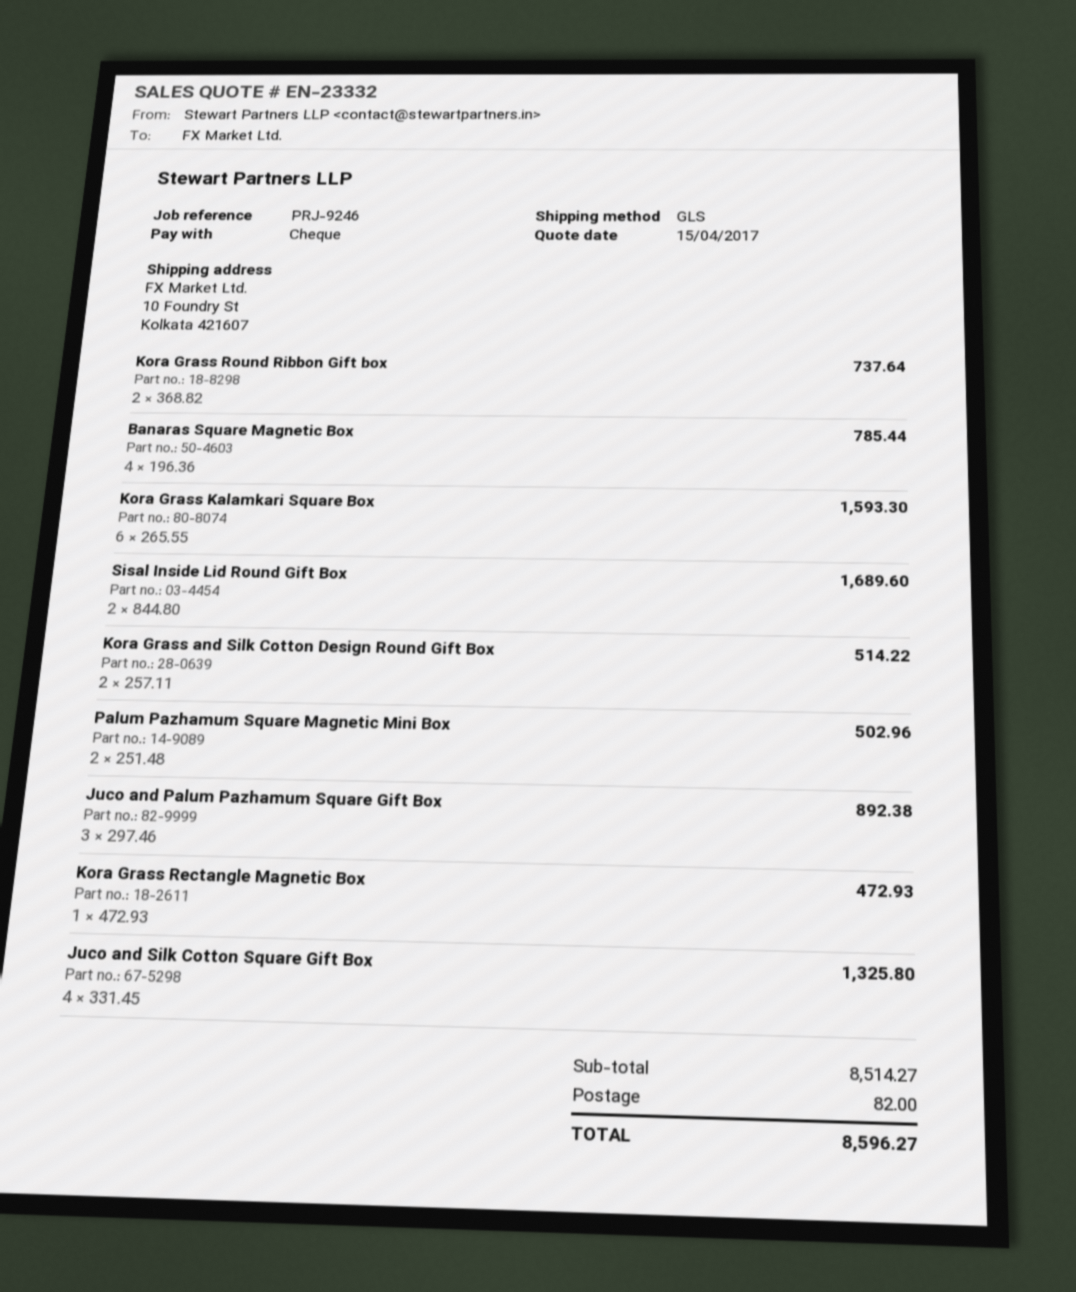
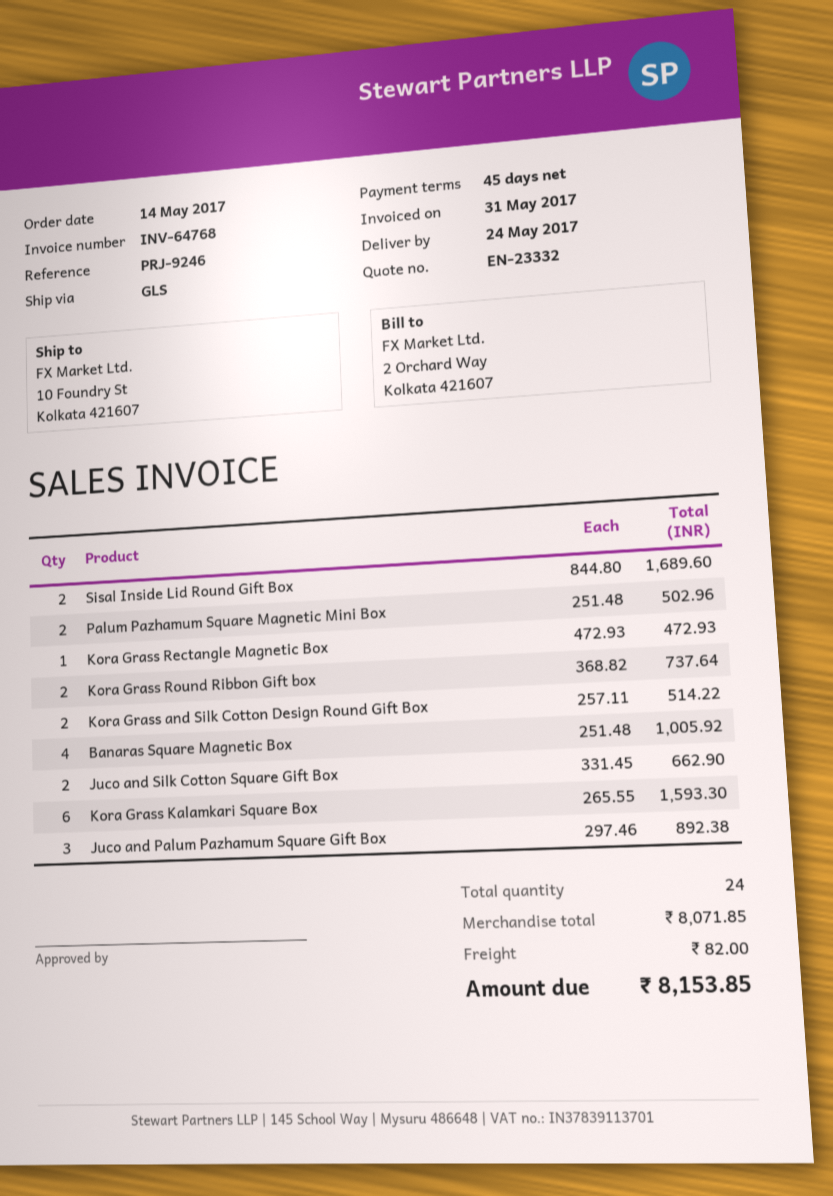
Banaras Square Magnetic Box: 4 x 196.36 = 785.44 -> 4 x 251.48 = 1005.92
Juco and Silk Cotton Square Gift Box: 4 x 331.45 = 1325.80 -> 2 x 331.45 = 662.90
subtotal: 8514.27 -> 8071.85
total: 8596.27 -> 8153.85

